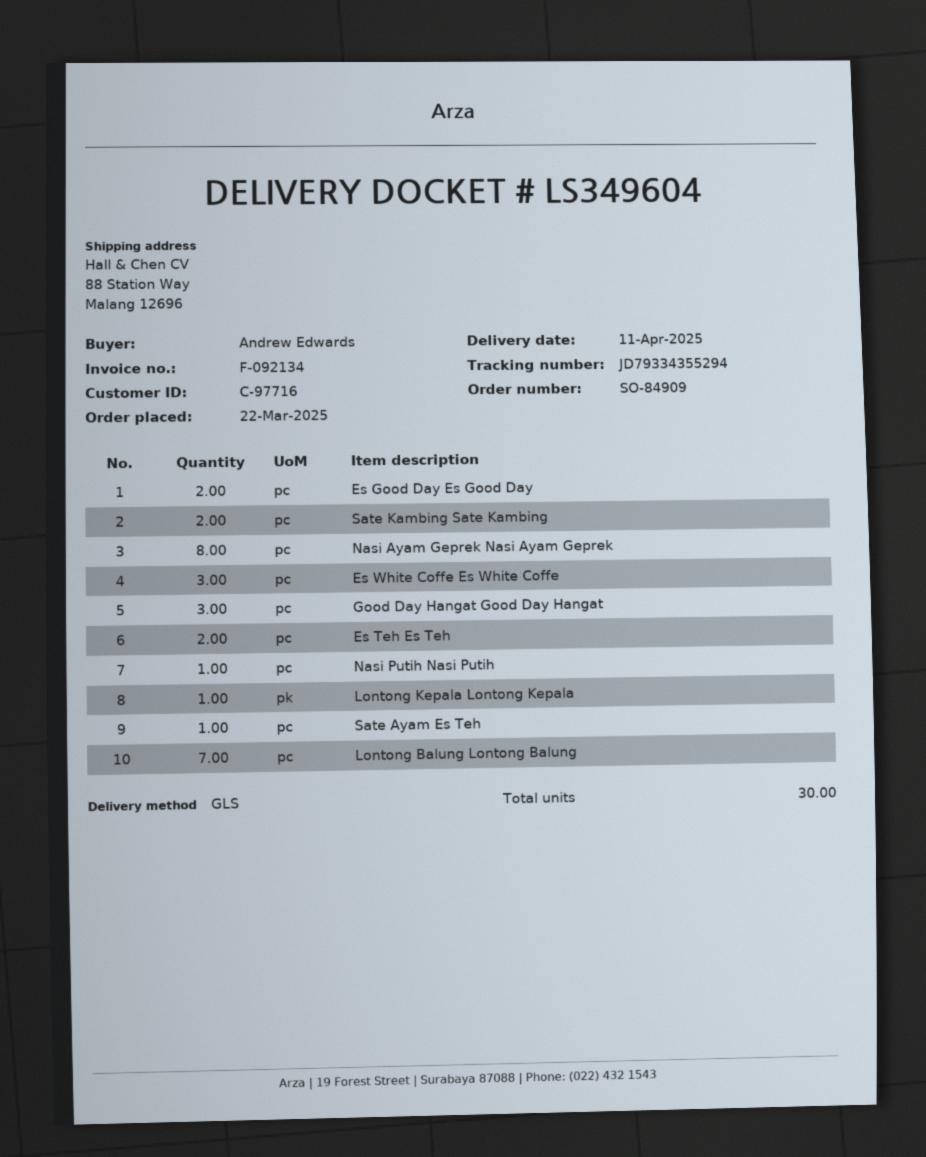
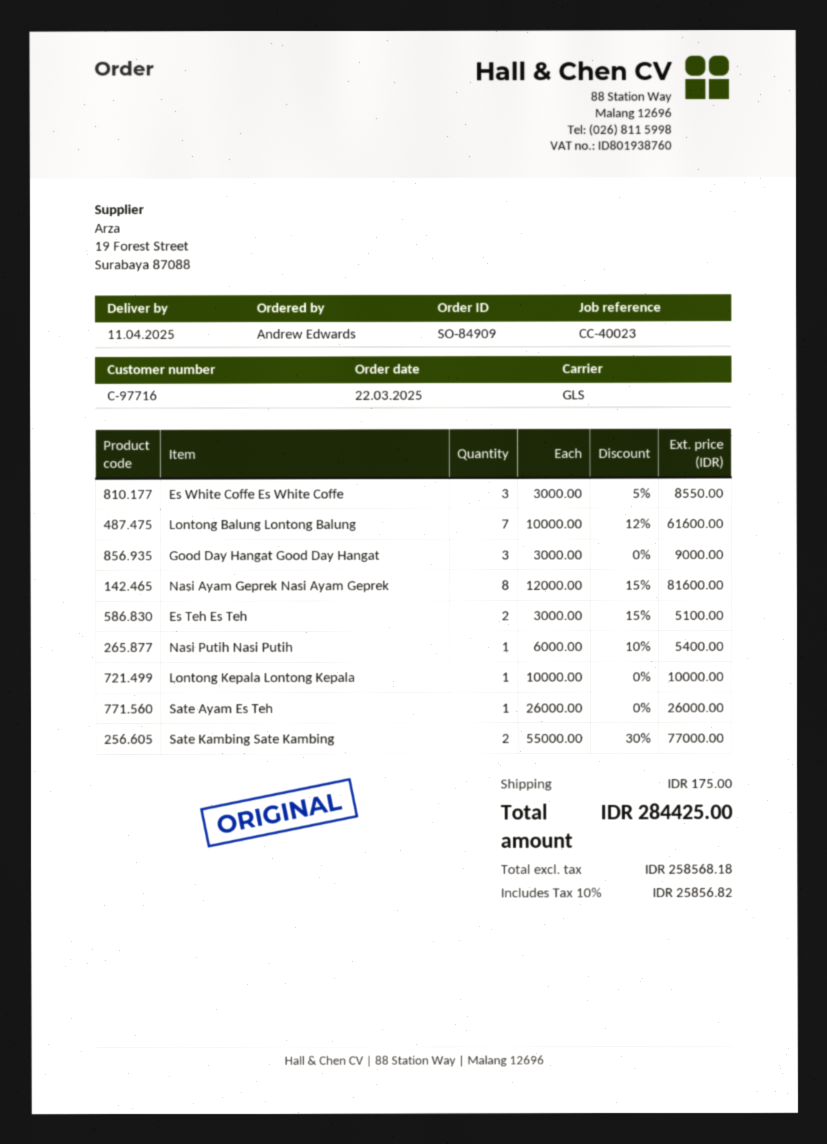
Es Good Day Es Good Day: 2 -> none

